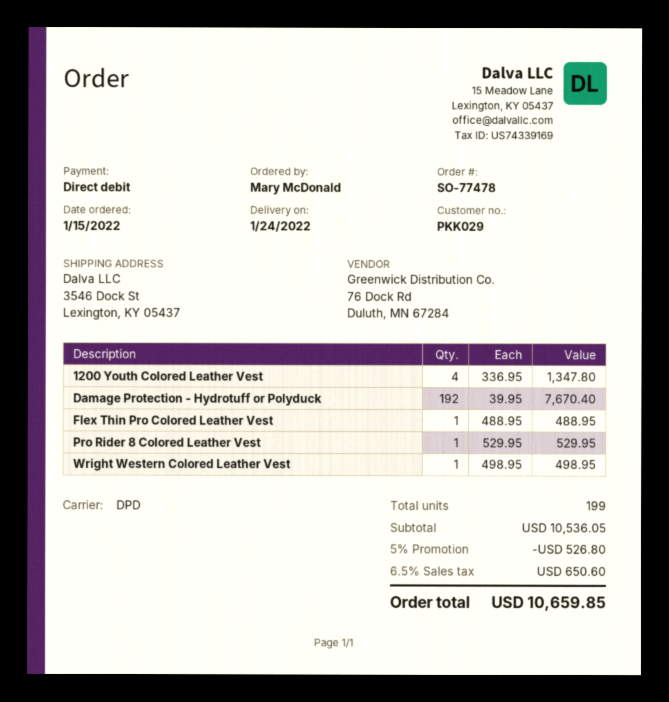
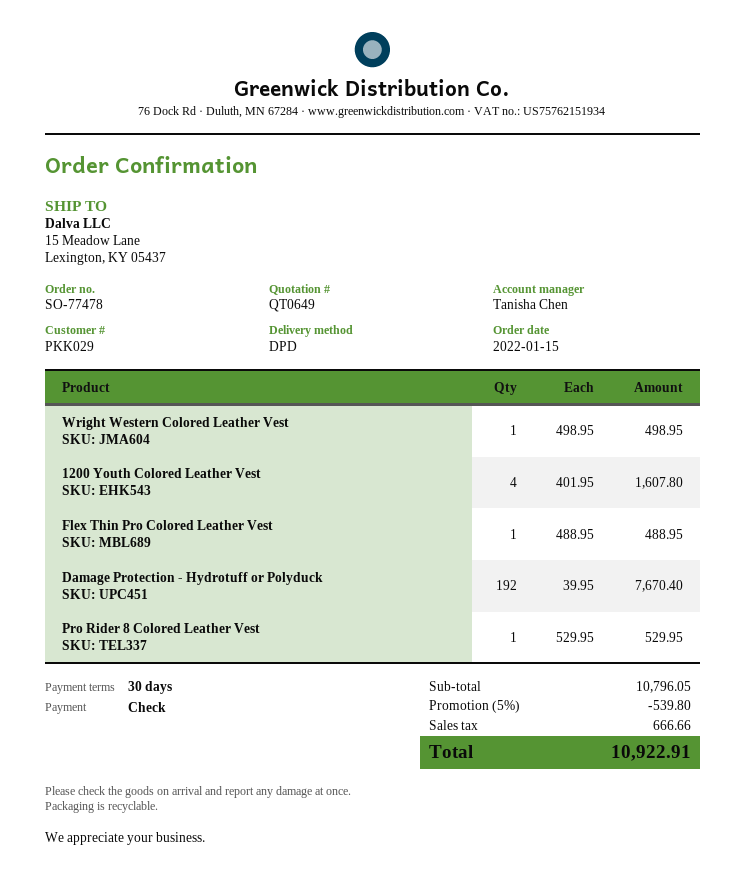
payment method: direct debit -> cheque
ship to: 3546 Dock St, Lexington, KY 05437 -> 15 Meadow Lane, Lexington, KY 05437
1200 Youth Colored Leather Vest: 4 x 336.95 = 1347.80 -> 4 x 401.95 = 1607.80
subtotal: 10536.05 -> 10796.05
discount: 5% = 526.80 -> 5% = 539.80
tax: 650.60 -> 666.66
total: 10659.85 -> 10922.91

